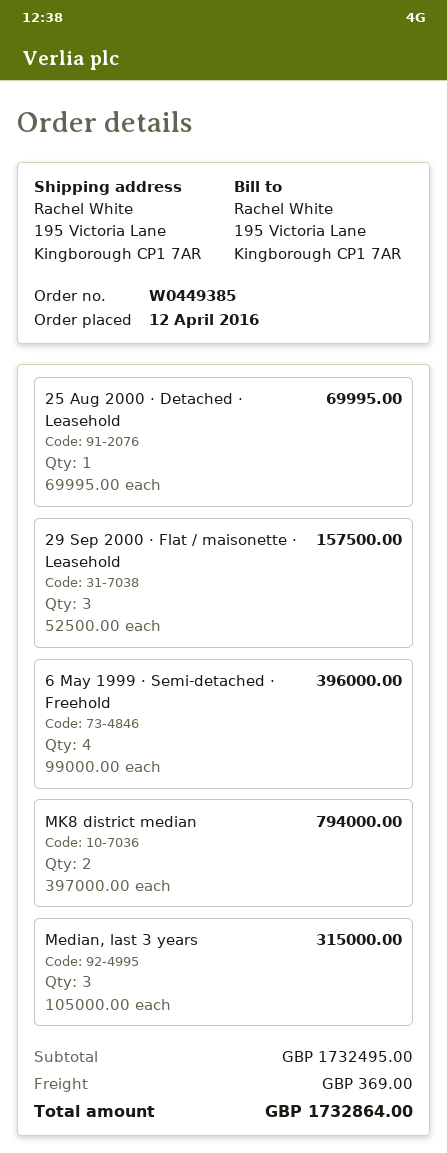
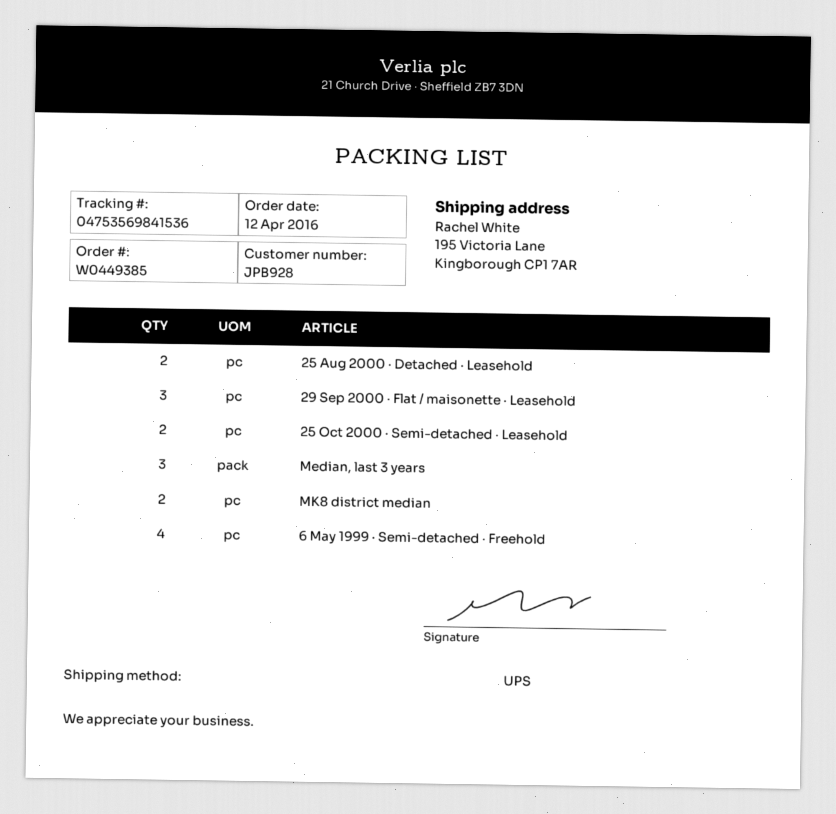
25 Aug 2000 · Detached · Leasehold: 1 -> 2
25 Oct 2000 · Semi-detached · Leasehold: none -> 2

